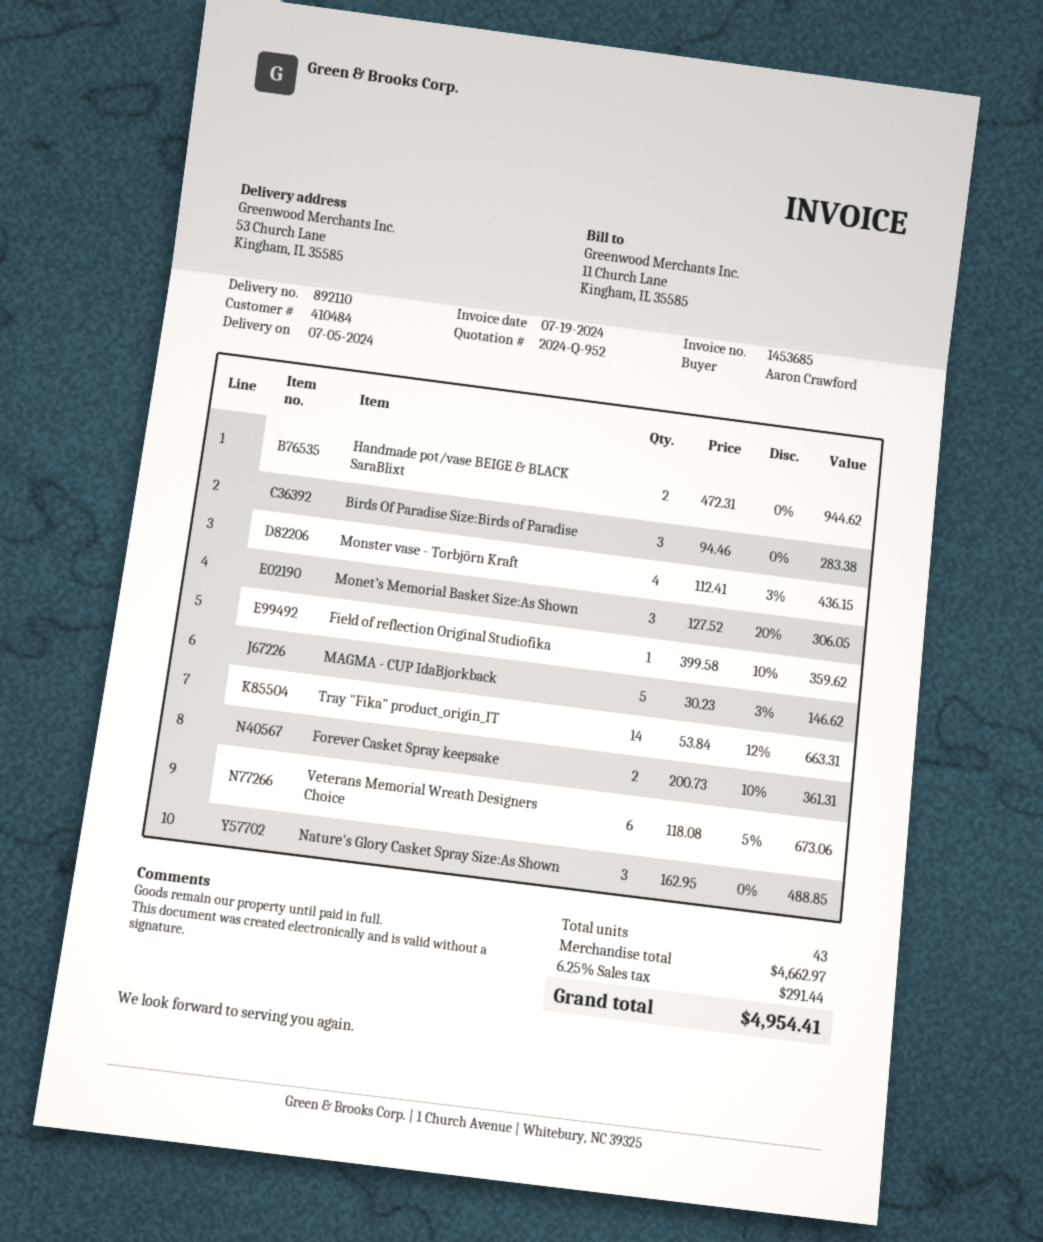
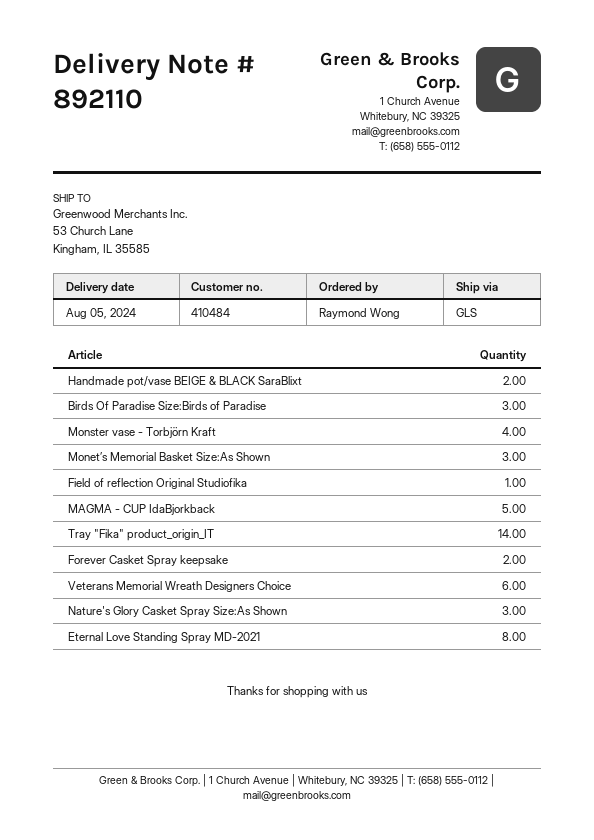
delivery date: 2024-07-05 -> 2024-08-05
ordered by: Aaron Crawford -> Raymond Wong
Eternal Love Standing Spray MD-2021: none -> 8

